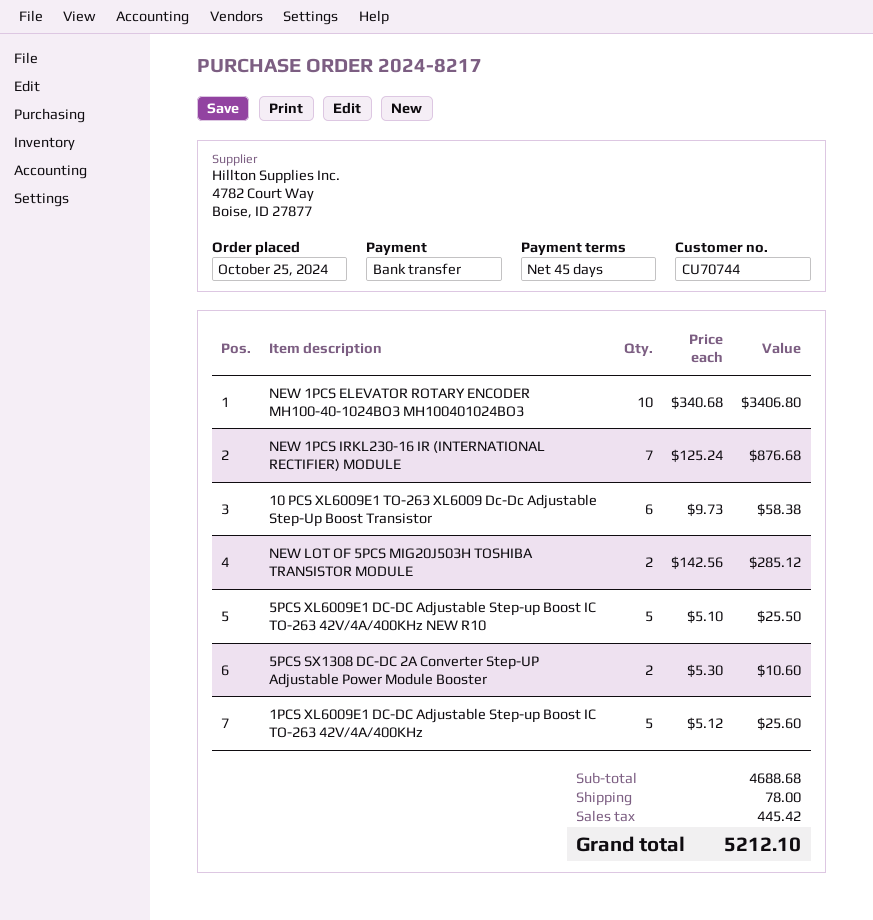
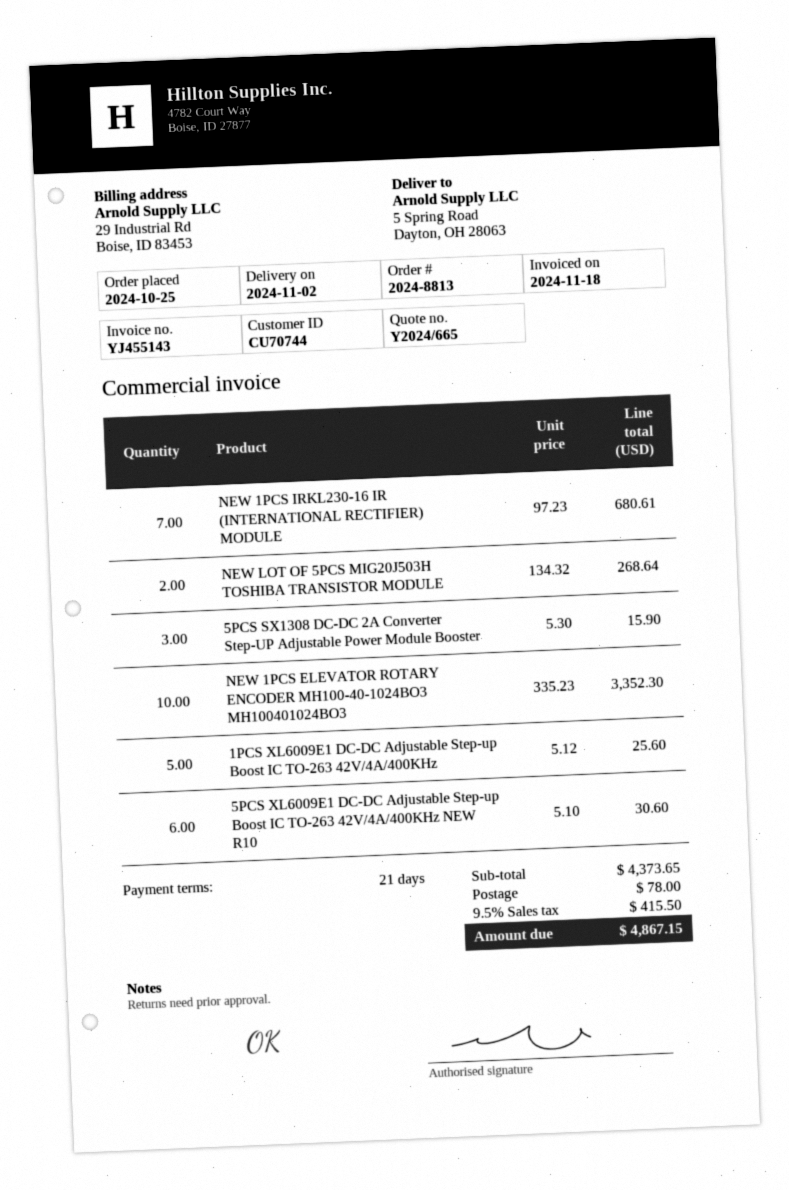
order number: 2024-8217 -> 2024-8813
payment terms: 45 days -> 21 days
NEW 1PCS ELEVATOR ROTARY ENCODER MH100-40-1024BO3 MH100401024BO3: 10 x 340.68 = 3406.80 -> 10 x 335.23 = 3352.30
NEW 1PCS IRKL230-16 IR (INTERNATIONAL RECTIFIER) MODULE: 7 x 125.24 = 876.68 -> 7 x 97.23 = 680.61
10 PCS XL6009E1 TO-263 XL6009 Dc-Dc Adjustable Step-Up Boost Transistor: 6 x 9.73 = 58.38 -> none
NEW LOT OF 5PCS MIG20J503H TOSHIBA TRANSISTOR MODULE: 2 x 142.56 = 285.12 -> 2 x 134.32 = 268.64
5PCS XL6009E1 DC-DC Adjustable Step-up Boost IC TO-263 42V/4A/400KHz NEW R10: 5 x 5.10 = 25.50 -> 6 x 5.10 = 30.60
5PCS SX1308 DC-DC 2A Converter Step-UP Adjustable Power Module Booster: 2 x 5.30 = 10.60 -> 3 x 5.30 = 15.90
subtotal: 4688.68 -> 4373.65
tax: 445.42 -> 415.50
total: 5212.10 -> 4867.15

